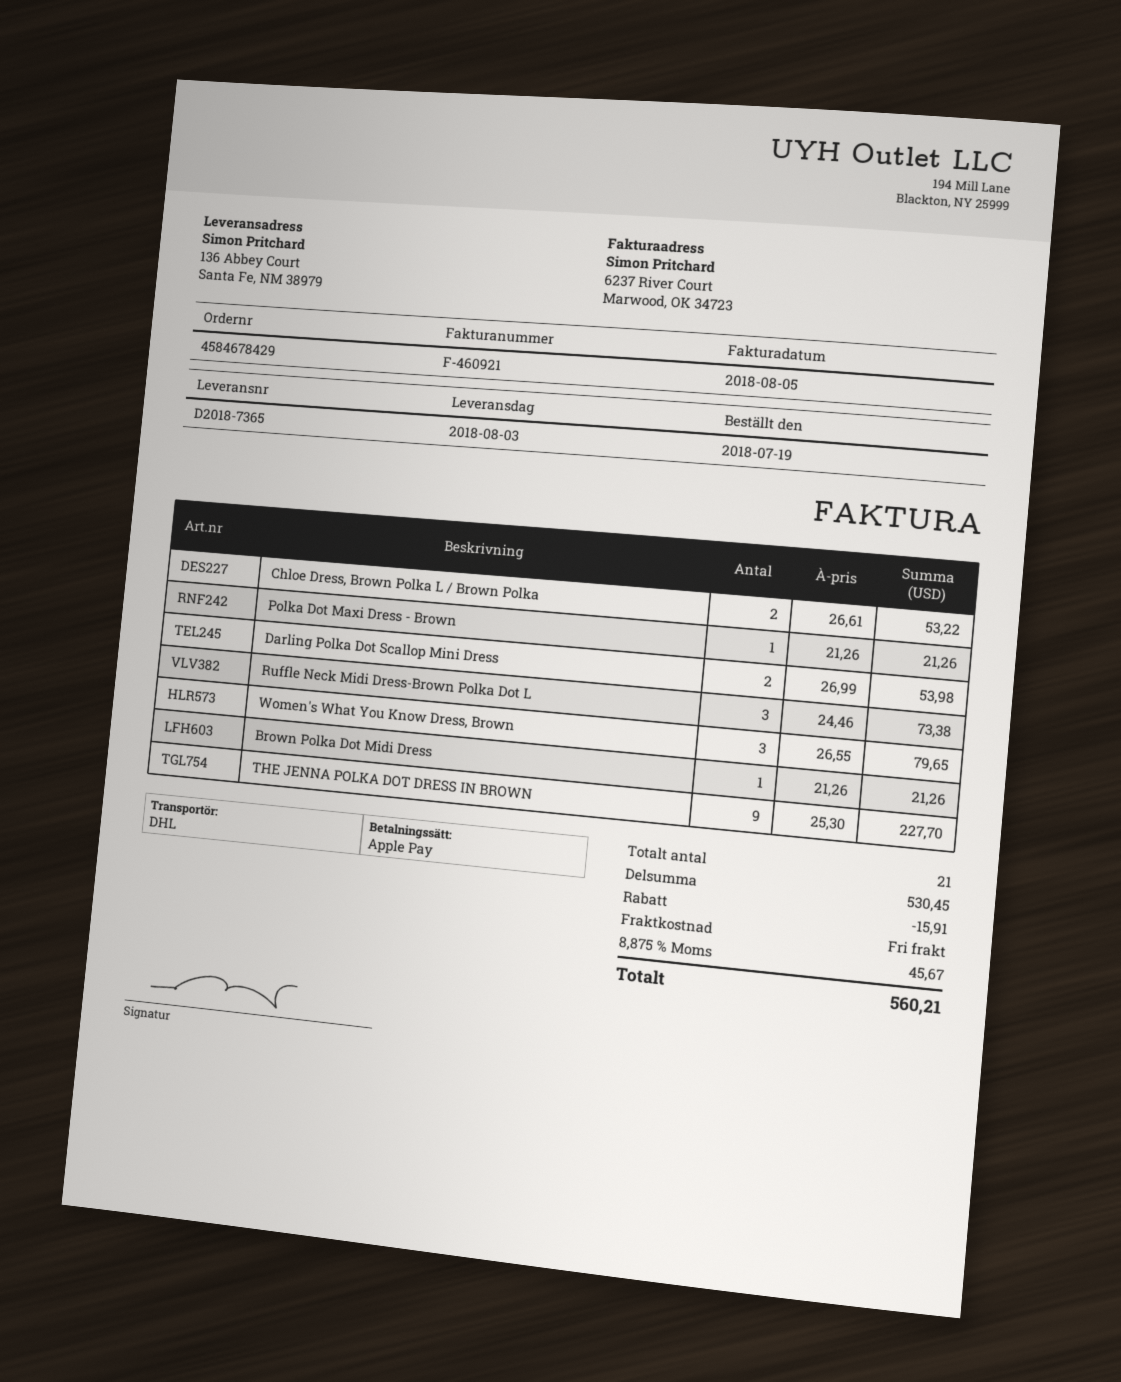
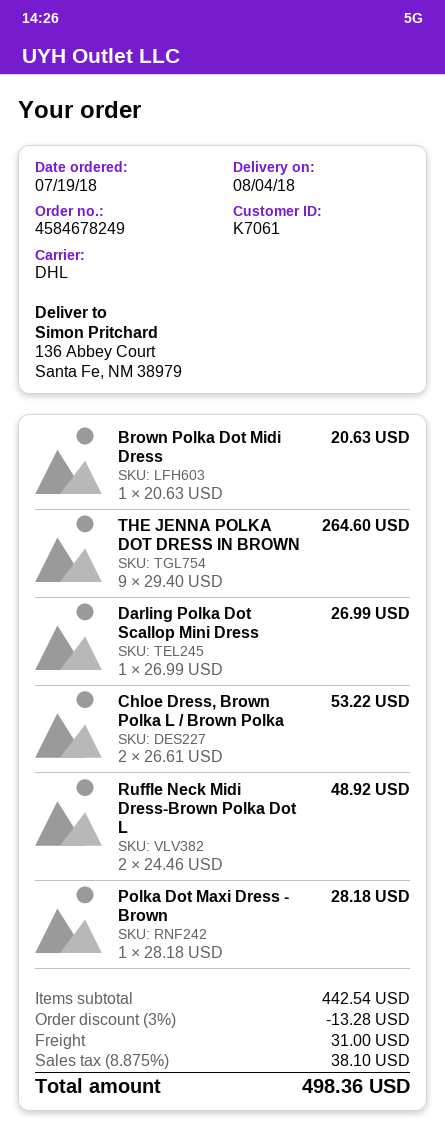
order number: 4584678429 -> 4584678249
delivery date: 2018-08-03 -> 2018-08-04
Polka Dot Maxi Dress - Brown: 1 x 21.26 = 21.26 -> 1 x 28.18 = 28.18
Darling Polka Dot Scallop Mini Dress: 2 x 26.99 = 53.98 -> 1 x 26.99 = 26.99
Ruffle Neck Midi Dress-Brown Polka Dot L: 3 x 24.46 = 73.38 -> 2 x 24.46 = 48.92
Women's What You Know Dress, Brown: 3 x 26.55 = 79.65 -> none
Brown Polka Dot Midi Dress: 1 x 21.26 = 21.26 -> 1 x 20.63 = 20.63
THE JENNA POLKA DOT DRESS IN BROWN: 9 x 25.30 = 227.70 -> 9 x 29.40 = 264.60
subtotal: 530.45 -> 442.54
discount: 15.91 -> 13.28
shipping: 0.00 -> 31.00
tax: 8.875% = 45.67 -> 8.875% = 38.10
total: 560.21 -> 498.36

